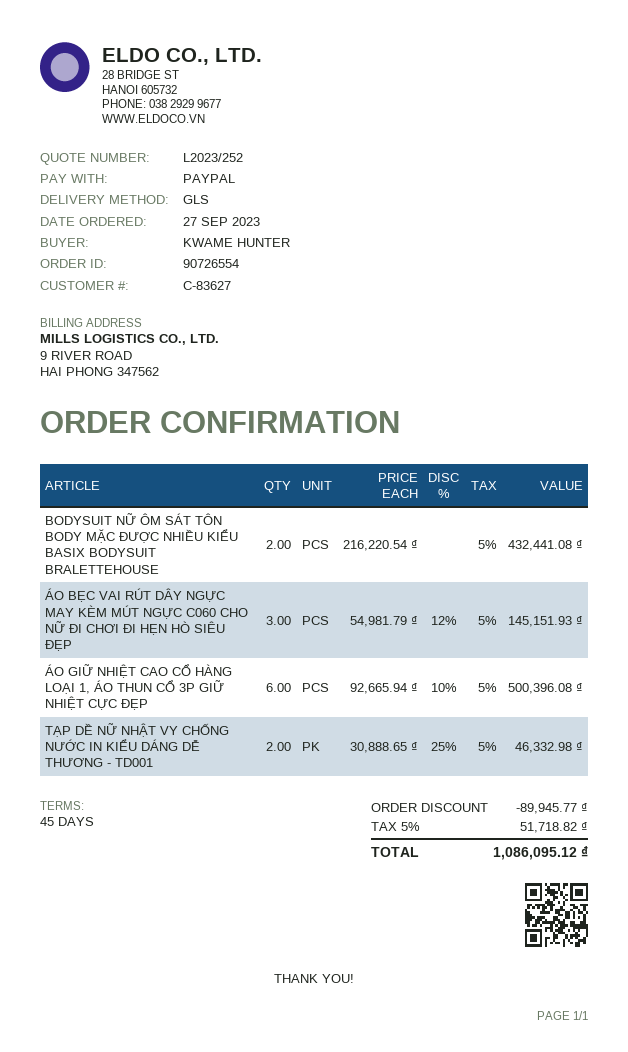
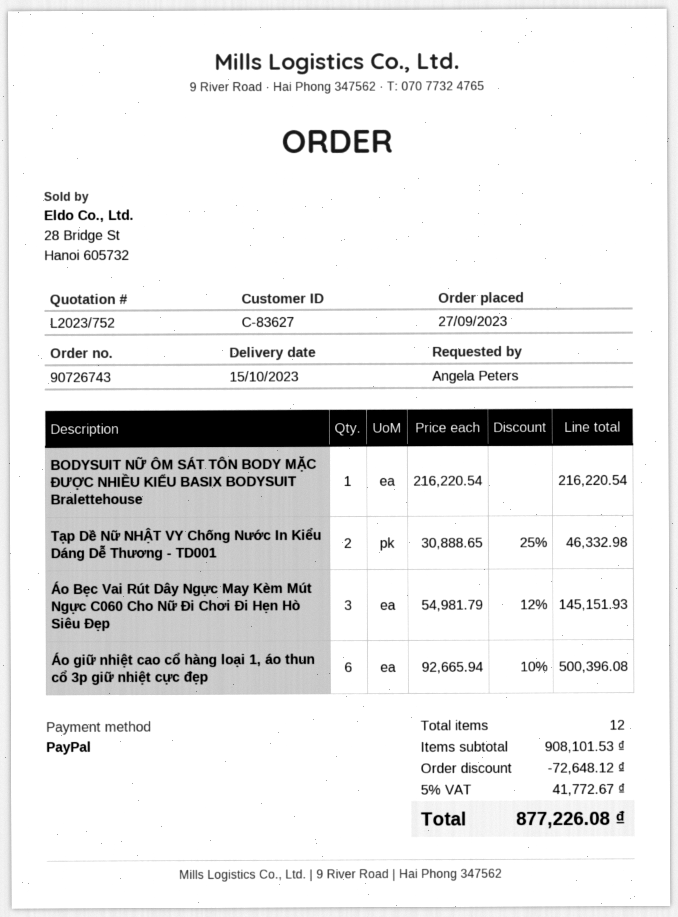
quote number: L2023/252 -> L2023/752
order number: 90726554 -> 90726743
ordered by: KWAME HUNTER -> Angela Peters
BODYSUIT NỮ ÔM SÁT TÔN BODY MẶC ĐƯỢC NHIỀU KIỂU BASIX BODYSUIT BRALETTEHOUSE: 2 x 216220.54 = 432441.08 -> 1 x 216220.54 = 216220.54
discount: 89945.77 -> 72648.12
tax: 5% = 51718.82 -> 5% = 41772.67
total: 1086095.12 -> 877226.08

